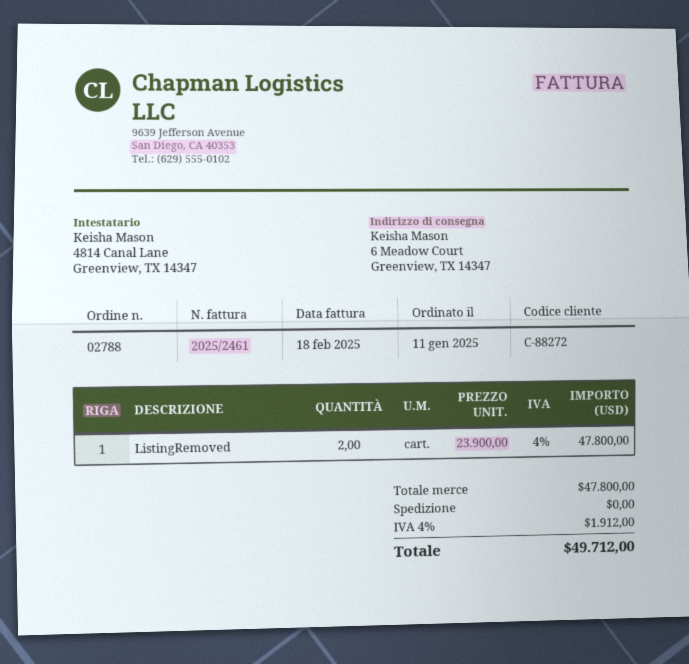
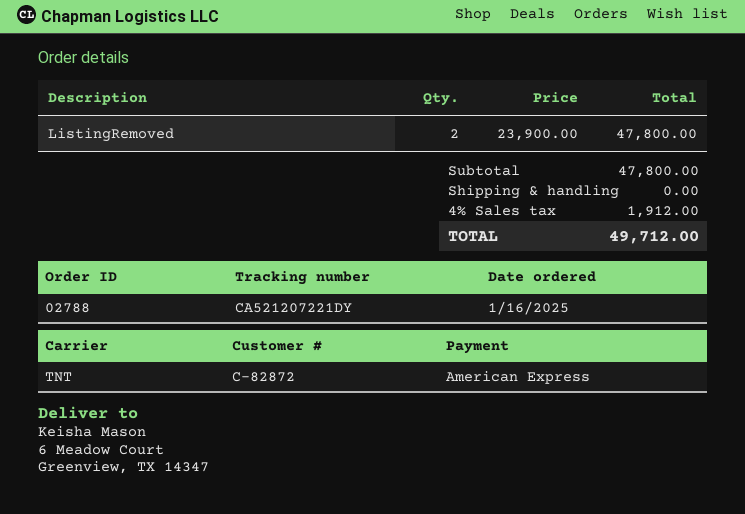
order date: 2025-01-11 -> 2025-01-16
customer number: C-88272 -> C-82872

